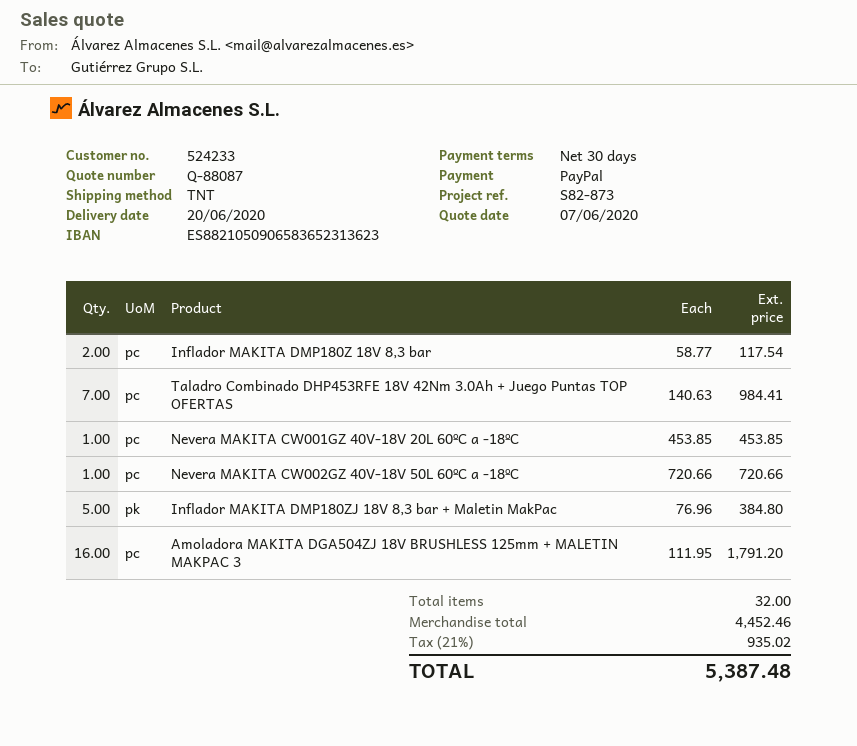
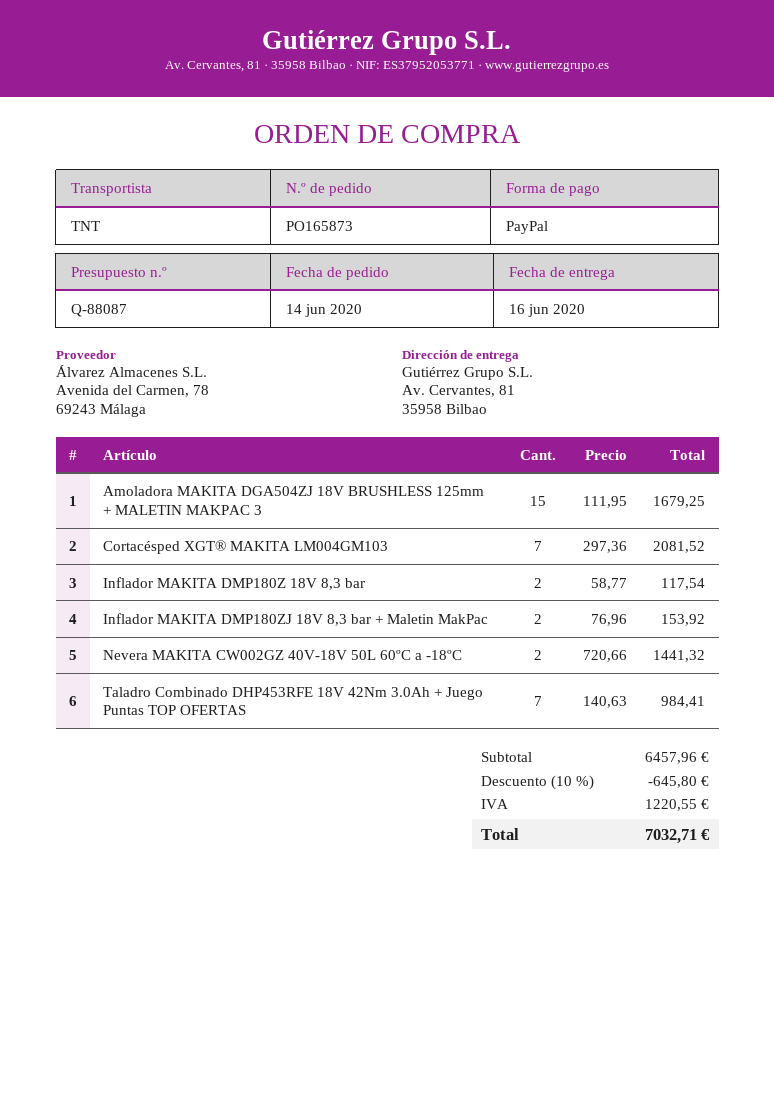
delivery date: 2020-06-20 -> 2020-06-16
Nevera MAKITA CW001GZ 40V-18V 20L 60ºC a -18ºC: 1 x 453.85 = 453.85 -> none
Nevera MAKITA CW002GZ 40V-18V 50L 60ºC a -18ºC: 1 x 720.66 = 720.66 -> 2 x 720.66 = 1441.32
Inflador MAKITA DMP180ZJ 18V 8,3 bar + Maletin MakPac: 5 x 76.96 = 384.80 -> 2 x 76.96 = 153.92
Amoladora MAKITA DGA504ZJ 18V BRUSHLESS 125mm + MALETIN MAKPAC 3: 16 x 111.95 = 1791.20 -> 15 x 111.95 = 1679.25
Cortacésped XGT® MAKITA LM004GM103: none -> 7 x 297.36 = 2081.52
subtotal: 4452.46 -> 6457.96
discount: none -> 10% = 645.80
tax: 935.02 -> 1220.55
total: 5387.48 -> 7032.71

